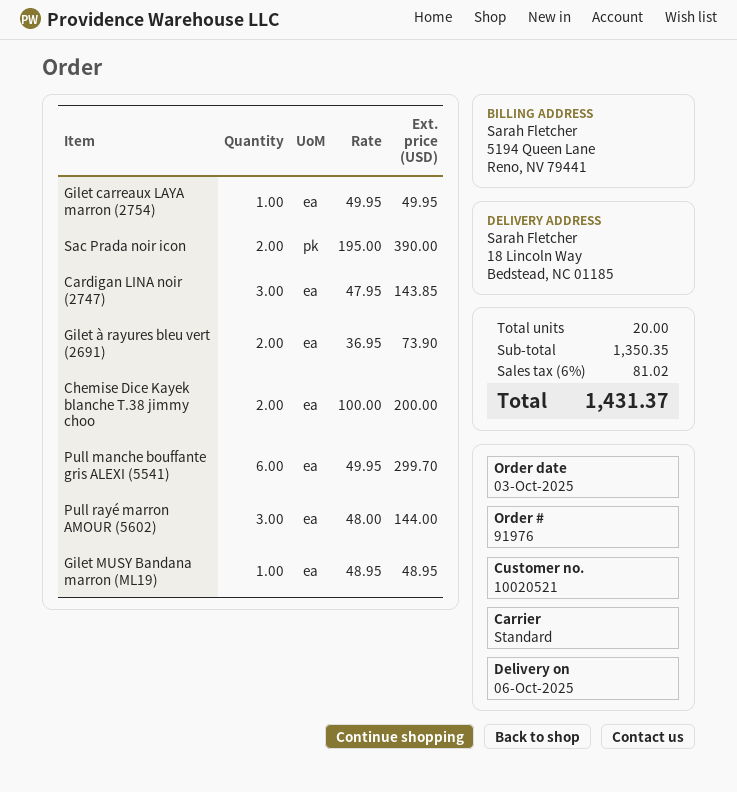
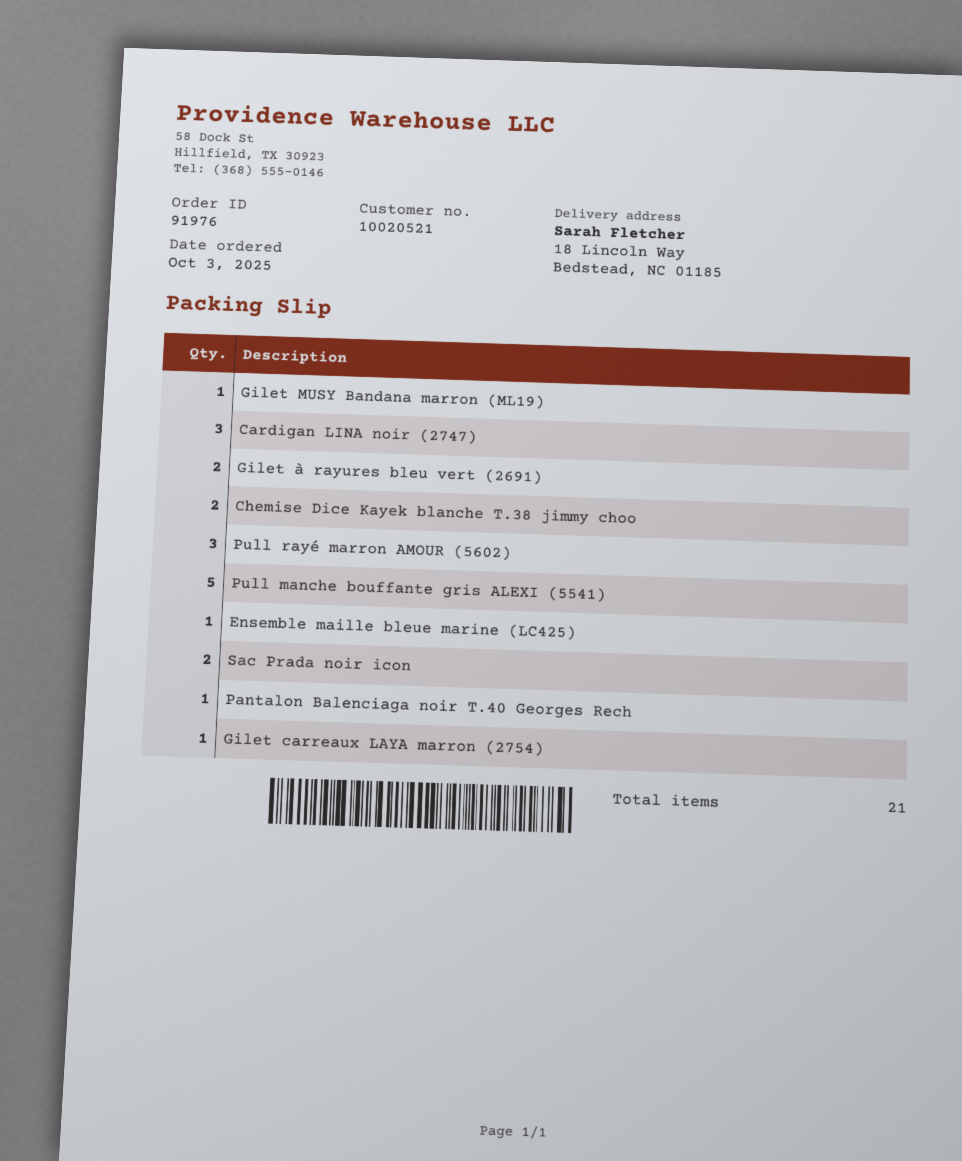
Pull manche bouffante gris ALEXI (5541): 6 -> 5
Ensemble maille bleue marine (LC425): none -> 1
Pantalon Balenciaga noir T.40 Georges Rech: none -> 1
total quantity: 20 -> 21

